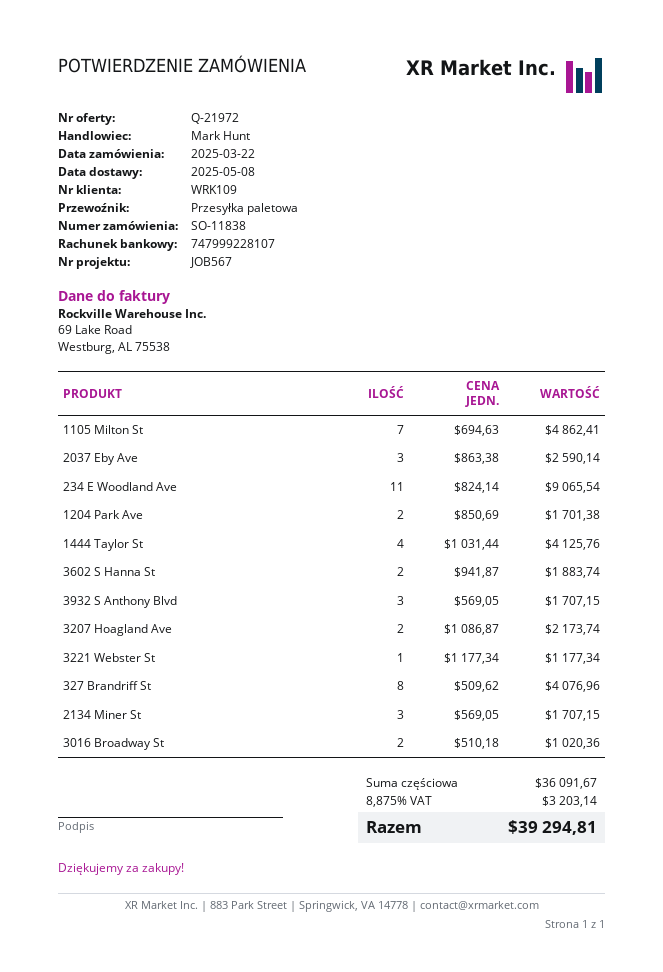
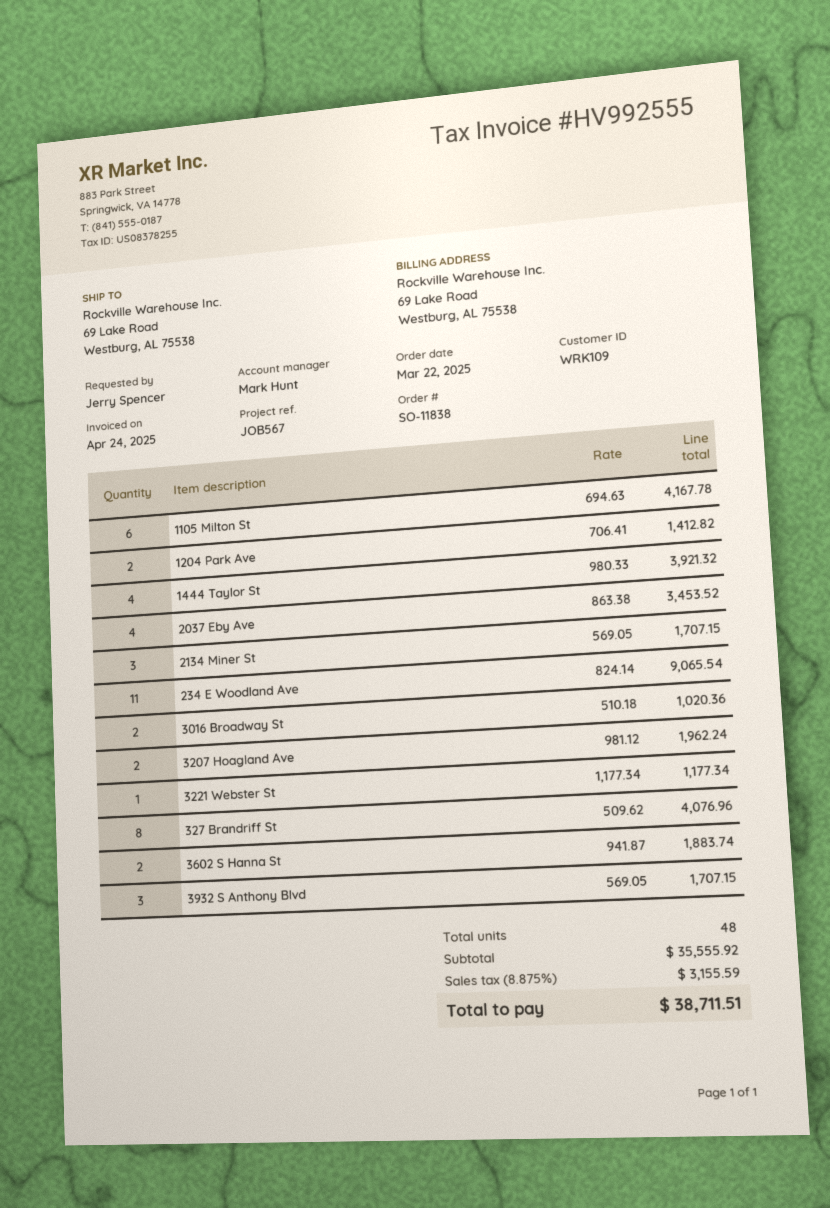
1105 Milton St: 7 x 694.63 = 4862.41 -> 6 x 694.63 = 4167.78
2037 Eby Ave: 3 x 863.38 = 2590.14 -> 4 x 863.38 = 3453.52
1204 Park Ave: 2 x 850.69 = 1701.38 -> 2 x 706.41 = 1412.82
1444 Taylor St: 4 x 1031.44 = 4125.76 -> 4 x 980.33 = 3921.32
3207 Hoagland Ave: 2 x 1086.87 = 2173.74 -> 2 x 981.12 = 1962.24
subtotal: 36091.67 -> 35555.92
tax: 8.875% = 3203.14 -> 8.875% = 3155.59
total: 39294.81 -> 38711.51

